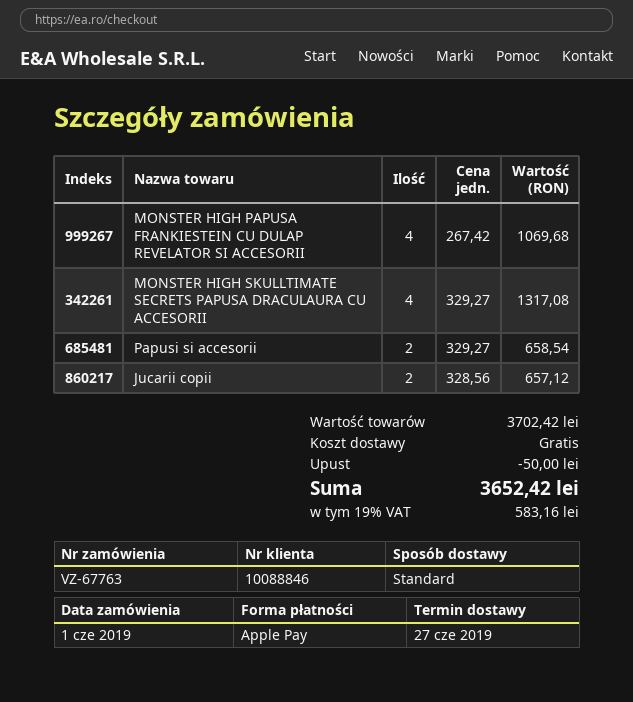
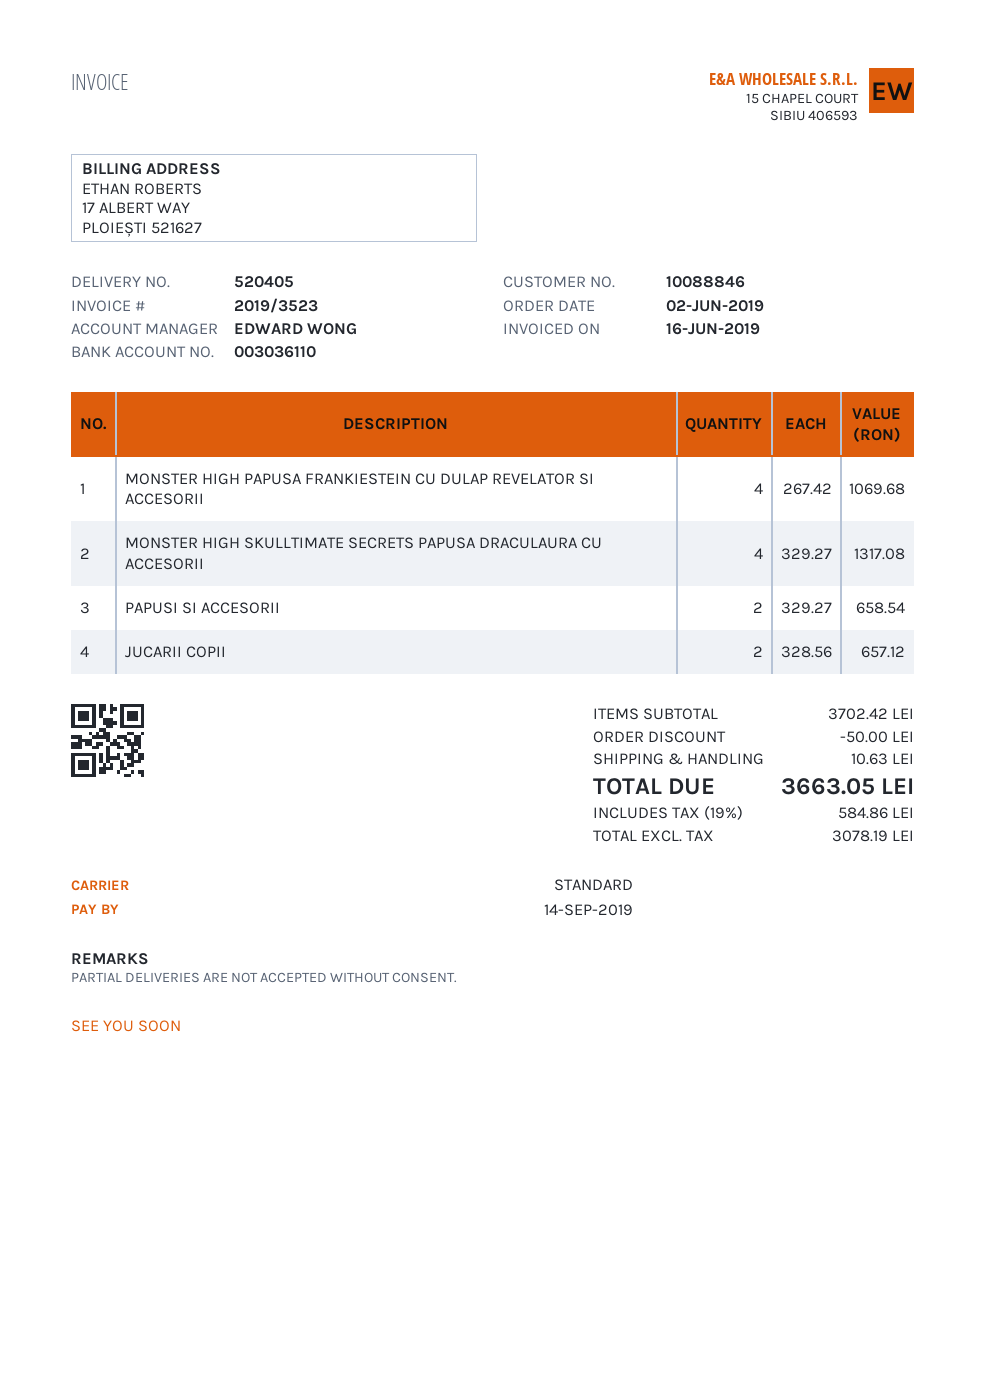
order date: 2019-06-01 -> 2019-06-02
shipping: 0.00 -> 10.63
tax: 19% = 583.16 -> 19% = 584.86
total: 3652.42 -> 3663.05

